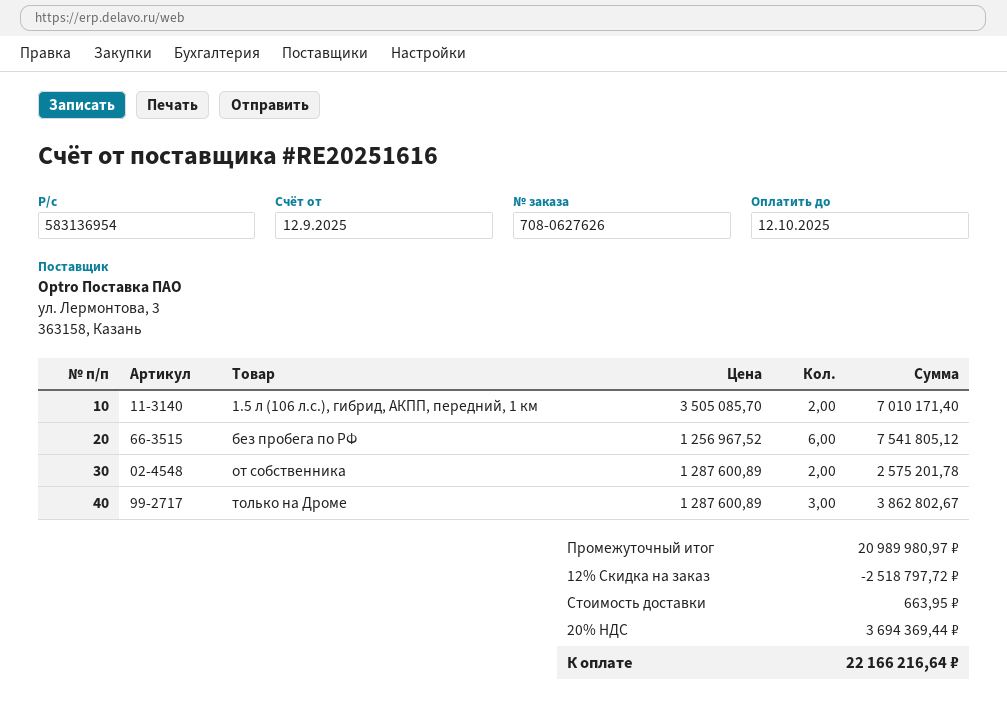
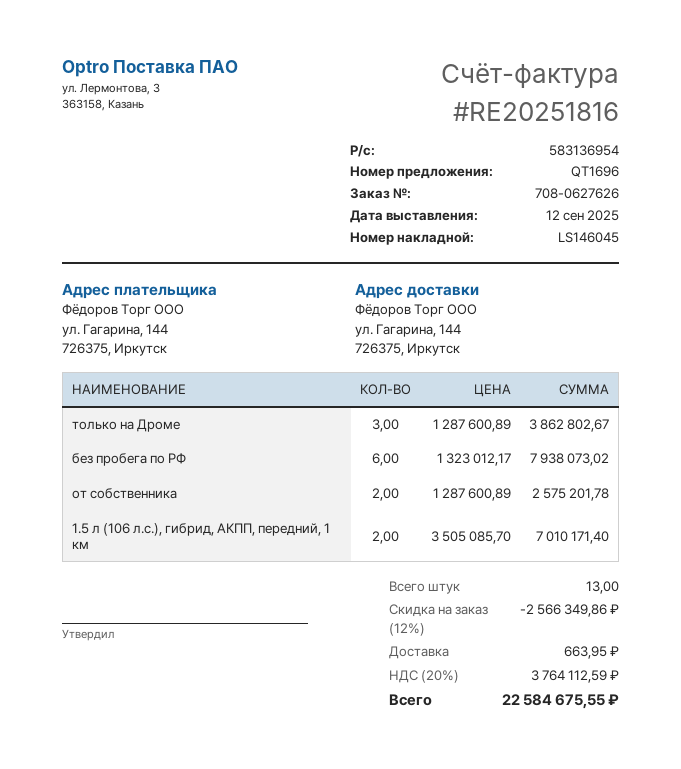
invoice number: RE20251616 -> RE20251816
без пробега по РФ: 6 x 1256967.52 = 7541805.12 -> 6 x 1323012.17 = 7938073.02
discount: 12% = 2518797.72 -> 12% = 2566349.86
tax: 20% = 3694369.44 -> 20% = 3764112.59
total: 22166216.64 -> 22584675.55

